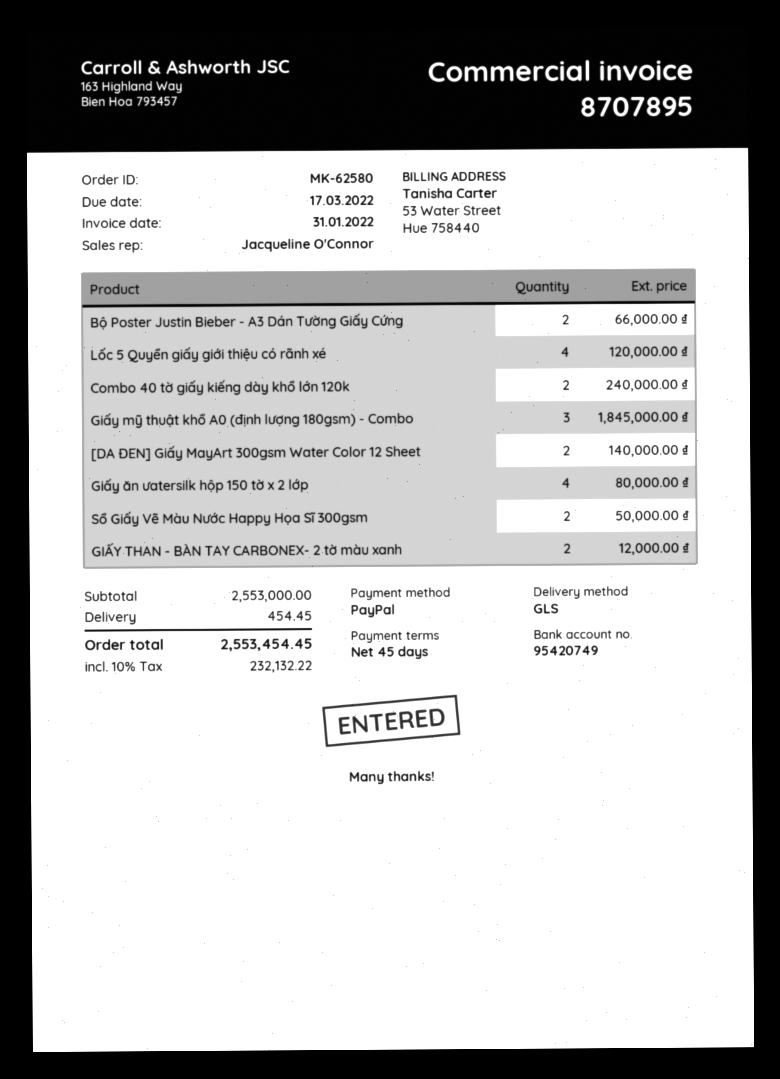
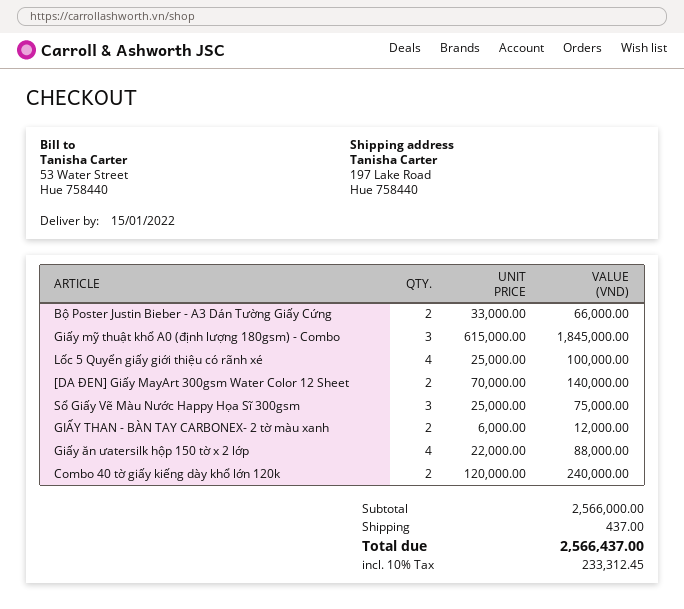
Lốc 5 Quyển giấy giới thiệu có rãnh xé: 4 for 120000.00 -> 4 for 100000.00
Giấy ăn ưatersilk hộp 150 tờ x 2 lớp: 4 for 80000.00 -> 4 for 88000.00
Sổ Giấy Vẽ Màu Nước Happy Họa Sĩ 300gsm: 2 for 50000.00 -> 3 for 75000.00
subtotal: 2553000.00 -> 2566000.00
shipping: 454.45 -> 437.00
tax: 10% = 232132.22 -> 10% = 233312.45
total: 2553454.45 -> 2566437.00

